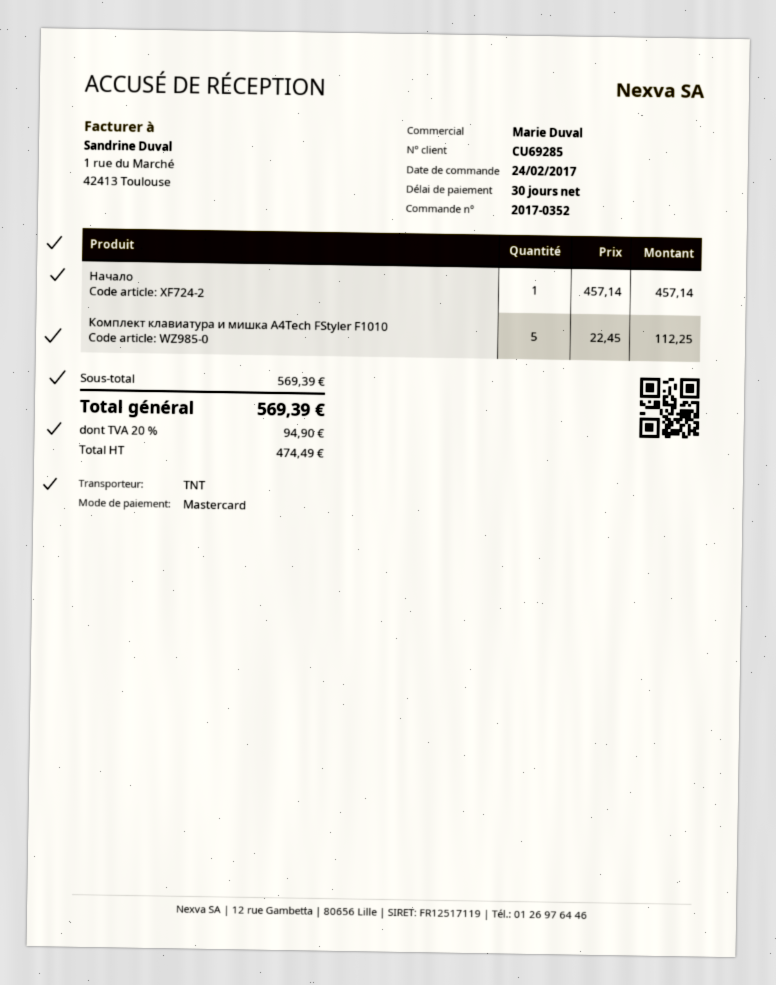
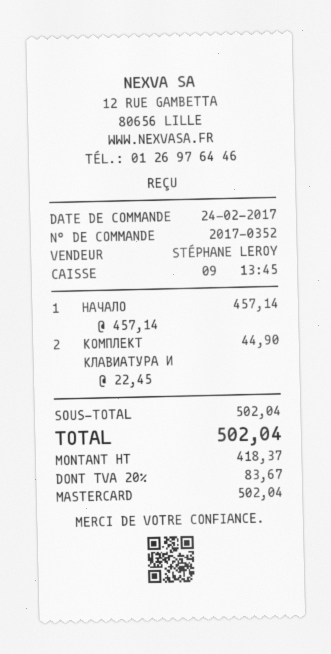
sales rep: Marie Duval -> STÉPHANE LEROY
Комплект клавиатура и мишка A4Tech FStyler F1010: 5 x 22.45 = 112.25 -> 2 x 22.45 = 44.90
subtotal: 569.39 -> 502.04
net: 474.49 -> 418.37
tax: 20% = 94.90 -> 20% = 83.67
total: 569.39 -> 502.04

